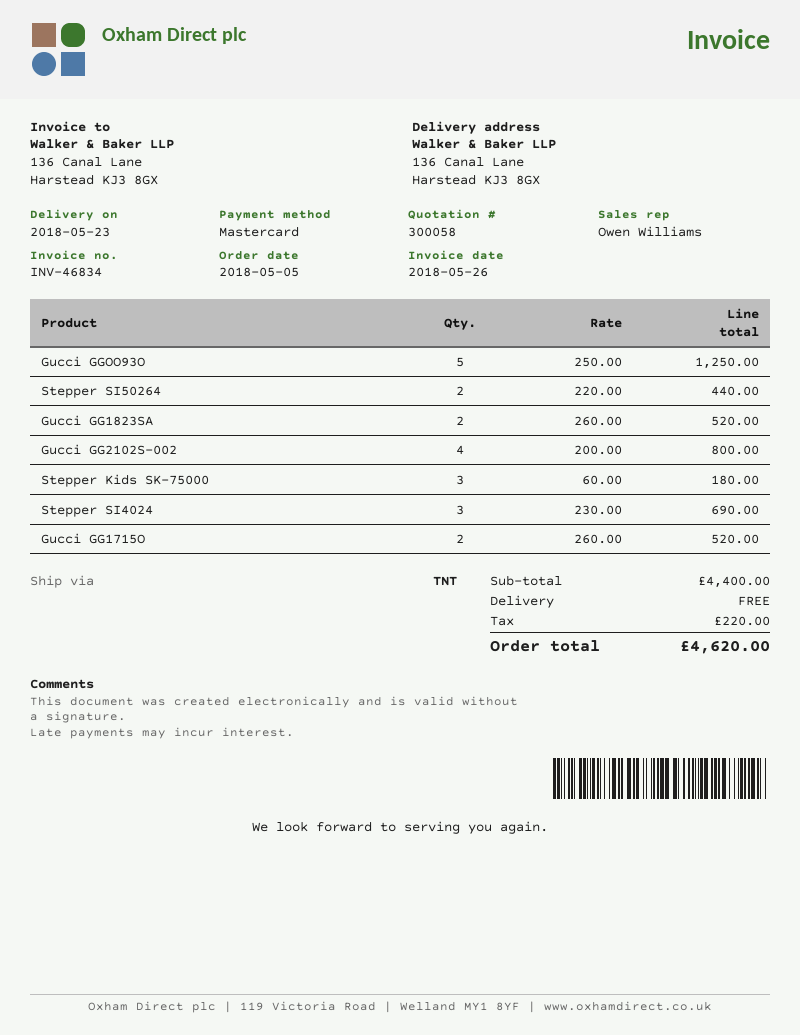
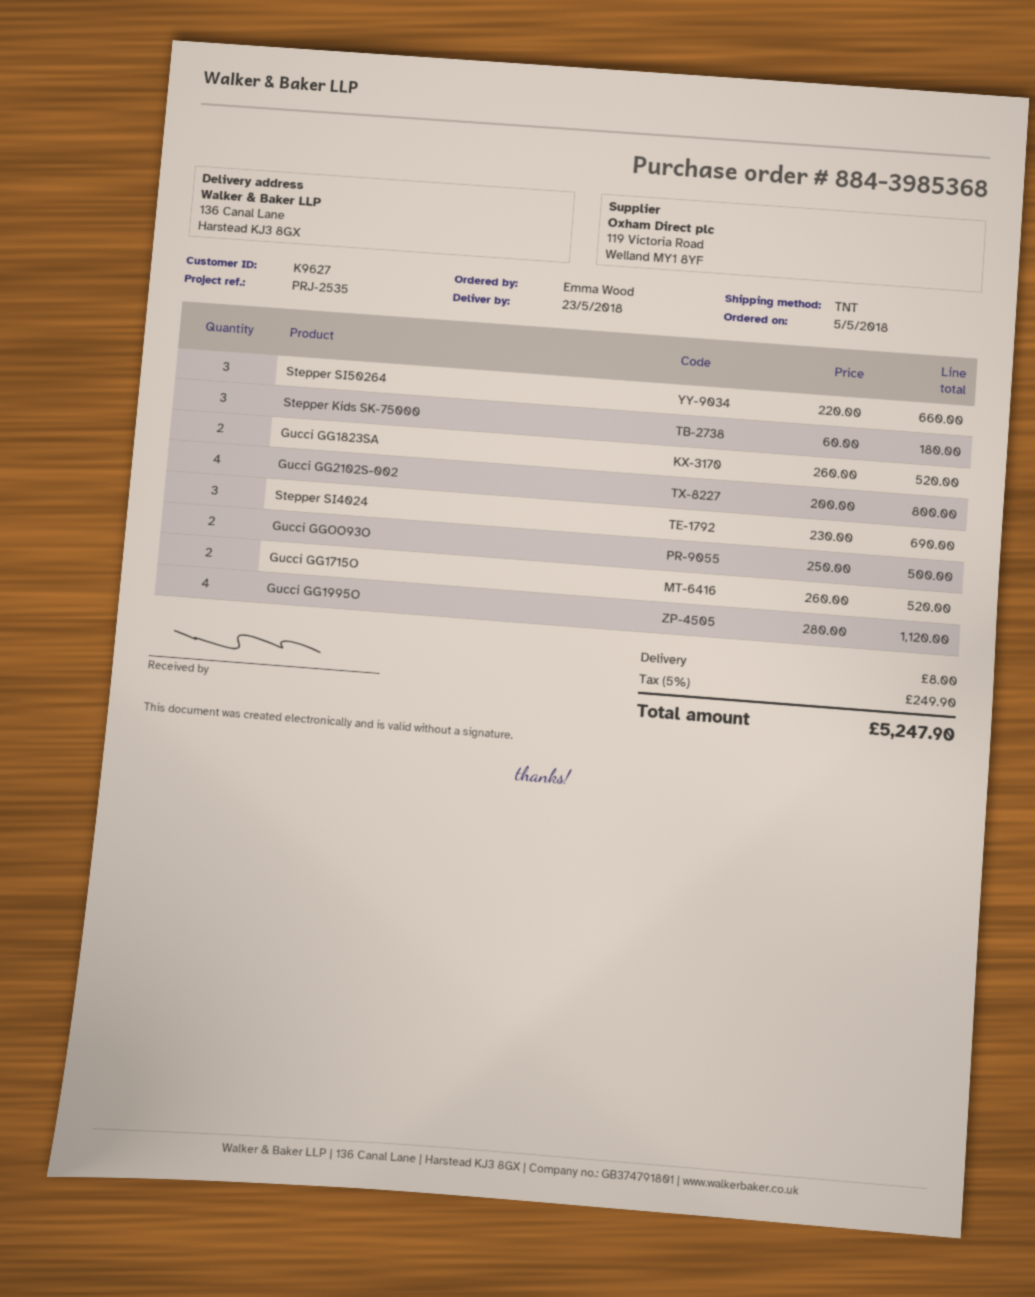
Gucci GGOO93O: 5 x 250.00 = 1250.00 -> 2 x 250.00 = 500.00
Stepper SI50264: 2 x 220.00 = 440.00 -> 3 x 220.00 = 660.00
Gucci GG1995O: none -> 4 x 280.00 = 1120.00
shipping: 0.00 -> 8.00
tax: 220.00 -> 249.90
total: 4620.00 -> 5247.90

